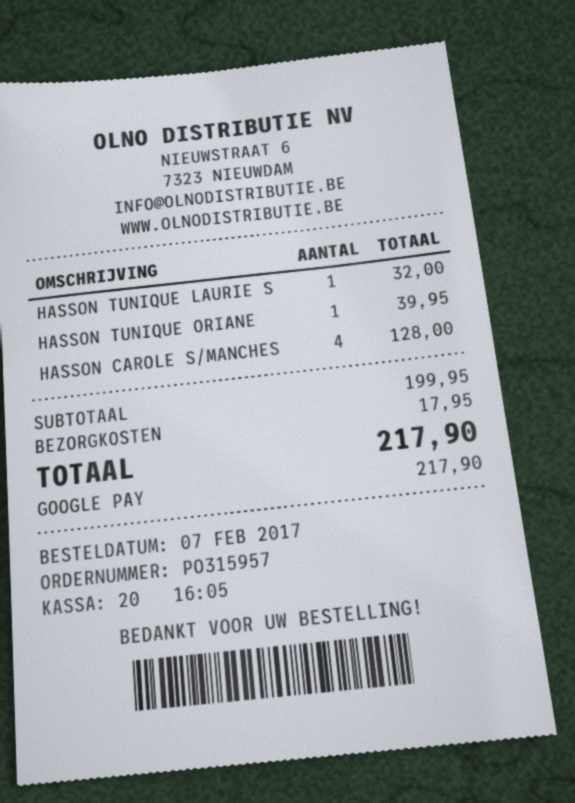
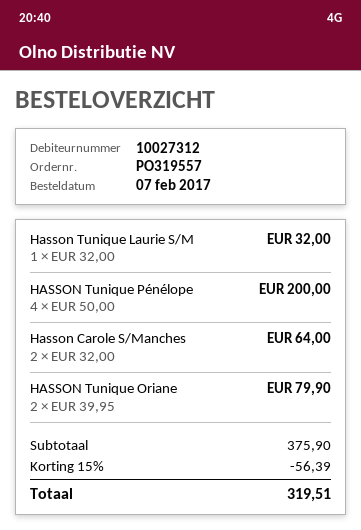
order number: PO315957 -> PO319557
HASSON TUNIQUE ORIANE: 1 for 39.95 -> 2 for 79.90
HASSON CAROLE S/MANCHES: 4 for 128.00 -> 2 for 64.00
HASSON Tunique Pénélope: none -> 4 for 200.00
subtotal: 199.95 -> 375.90
discount: none -> 15% = 56.39
shipping: 17.95 -> none
total: 217.90 -> 319.51

